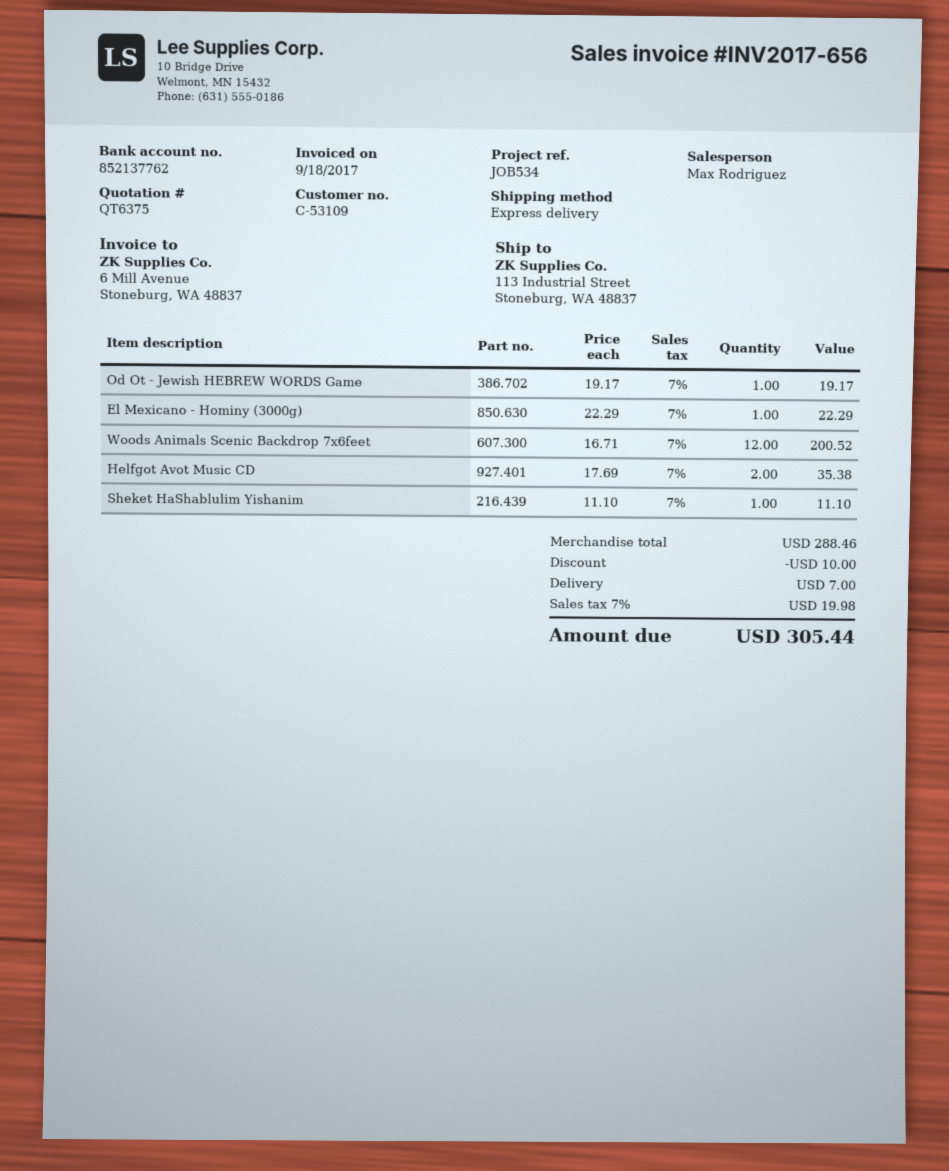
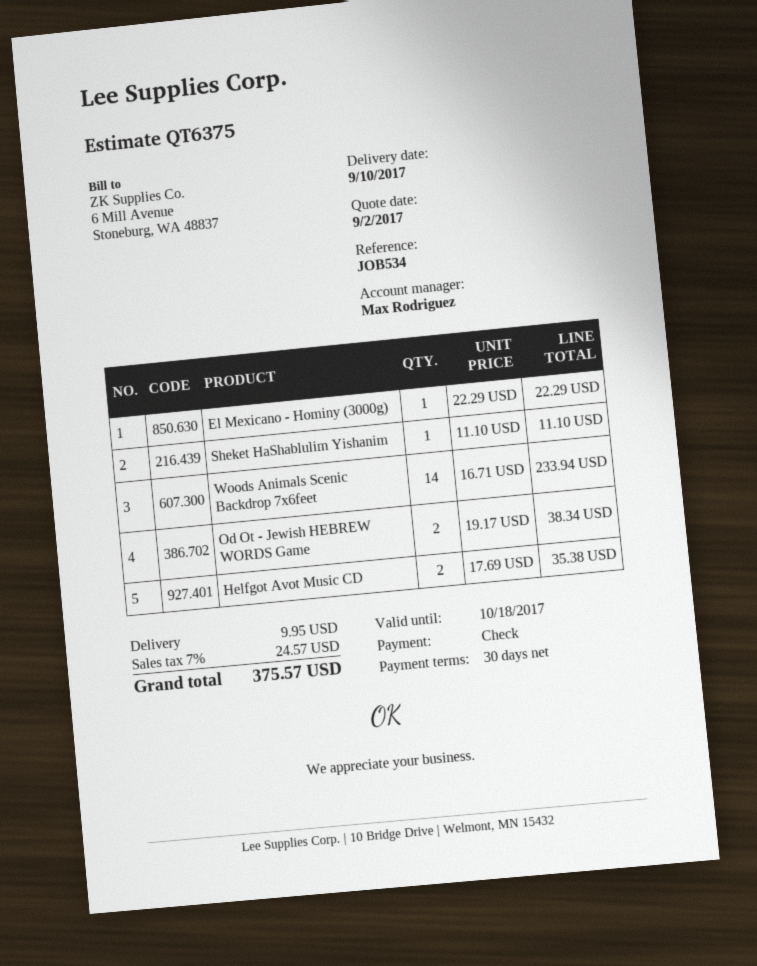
Od Ot - Jewish HEBREW WORDS Game: 1 x 19.17 = 19.17 -> 2 x 19.17 = 38.34
Woods Animals Scenic Backdrop 7x6feet: 12 x 16.71 = 200.52 -> 14 x 16.71 = 233.94
discount: 10.00 -> none
shipping: 7.00 -> 9.95
tax: 7% = 19.98 -> 7% = 24.57
total: 305.44 -> 375.57

